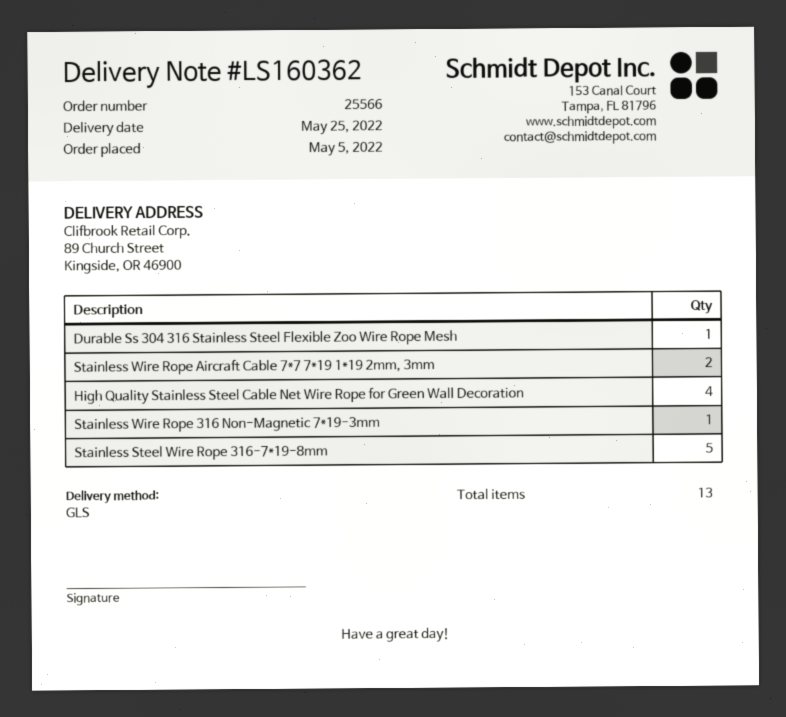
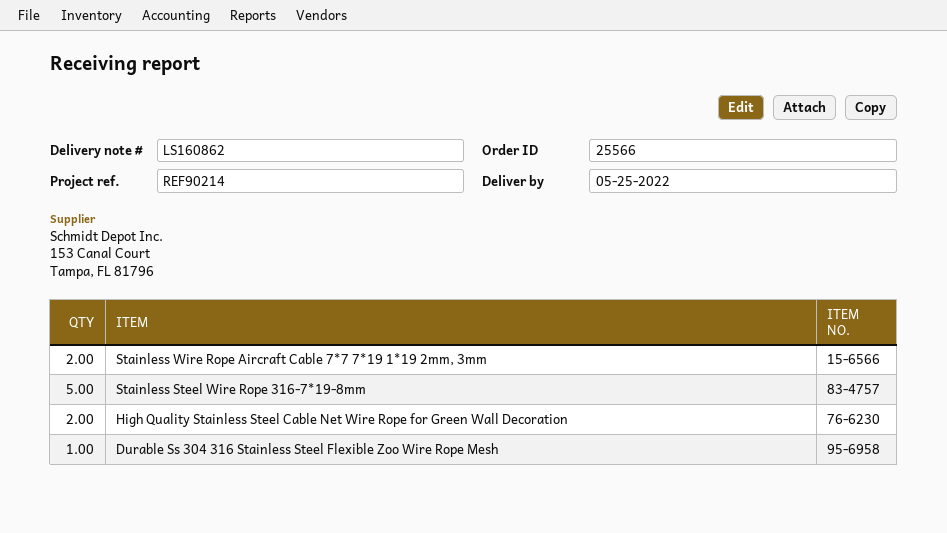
delivery note number: LS160362 -> LS160862
High Quality Stainless Steel Cable Net Wire Rope for Green Wall Decoration: 4 -> 2
Stainless Wire Rope 316 Non-Magnetic 7*19-3mm: 1 -> none

